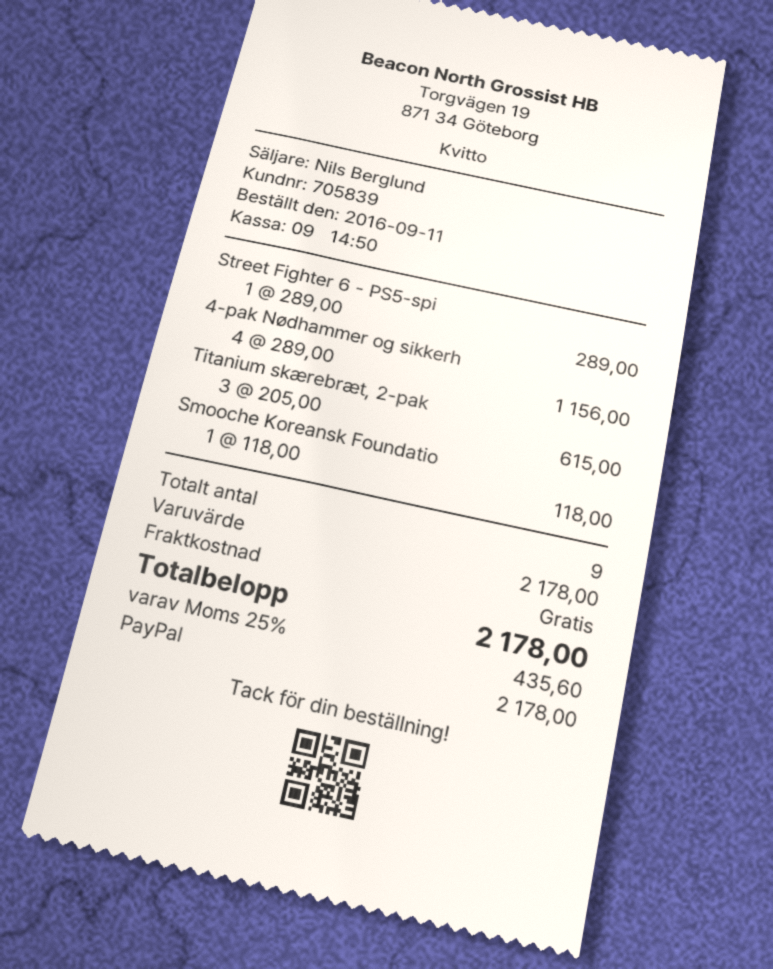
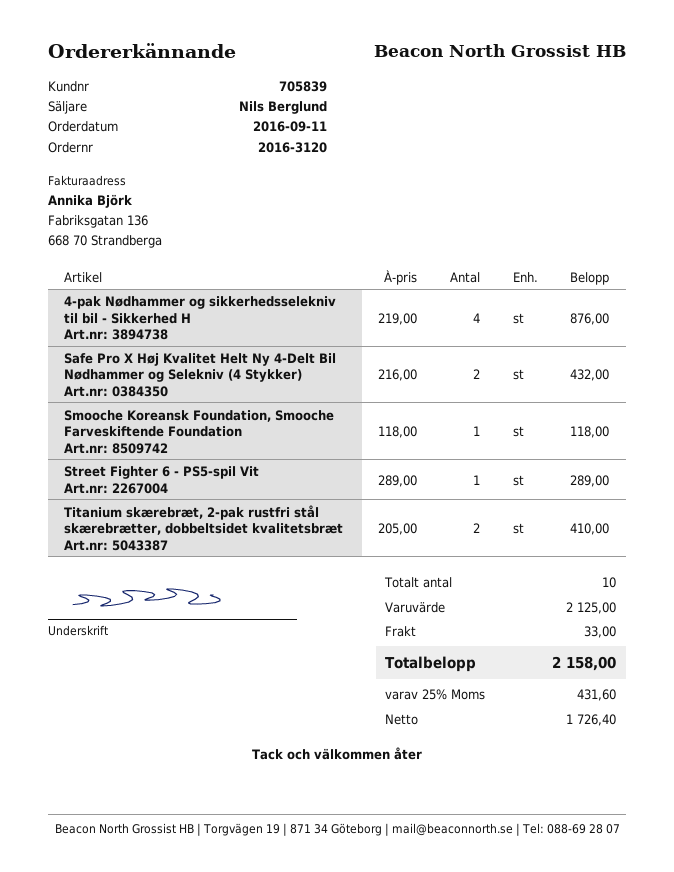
4-pak Nødhammer og sikkerh: 4 x 289.00 = 1156.00 -> 4 x 219.00 = 876.00
Titanium skærebræt, 2-pak: 3 x 205.00 = 615.00 -> 2 x 205.00 = 410.00
Safe Pro X Høj Kvalitet Helt Ny 4-Delt Bil Nødhammer og Selekniv (4 Stykker): none -> 2 x 216.00 = 432.00
total quantity: 9 -> 10
subtotal: 2178.00 -> 2125.00
shipping: 0.00 -> 33.00
tax: 25% = 435.60 -> 25% = 431.60
total: 2178.00 -> 2158.00

